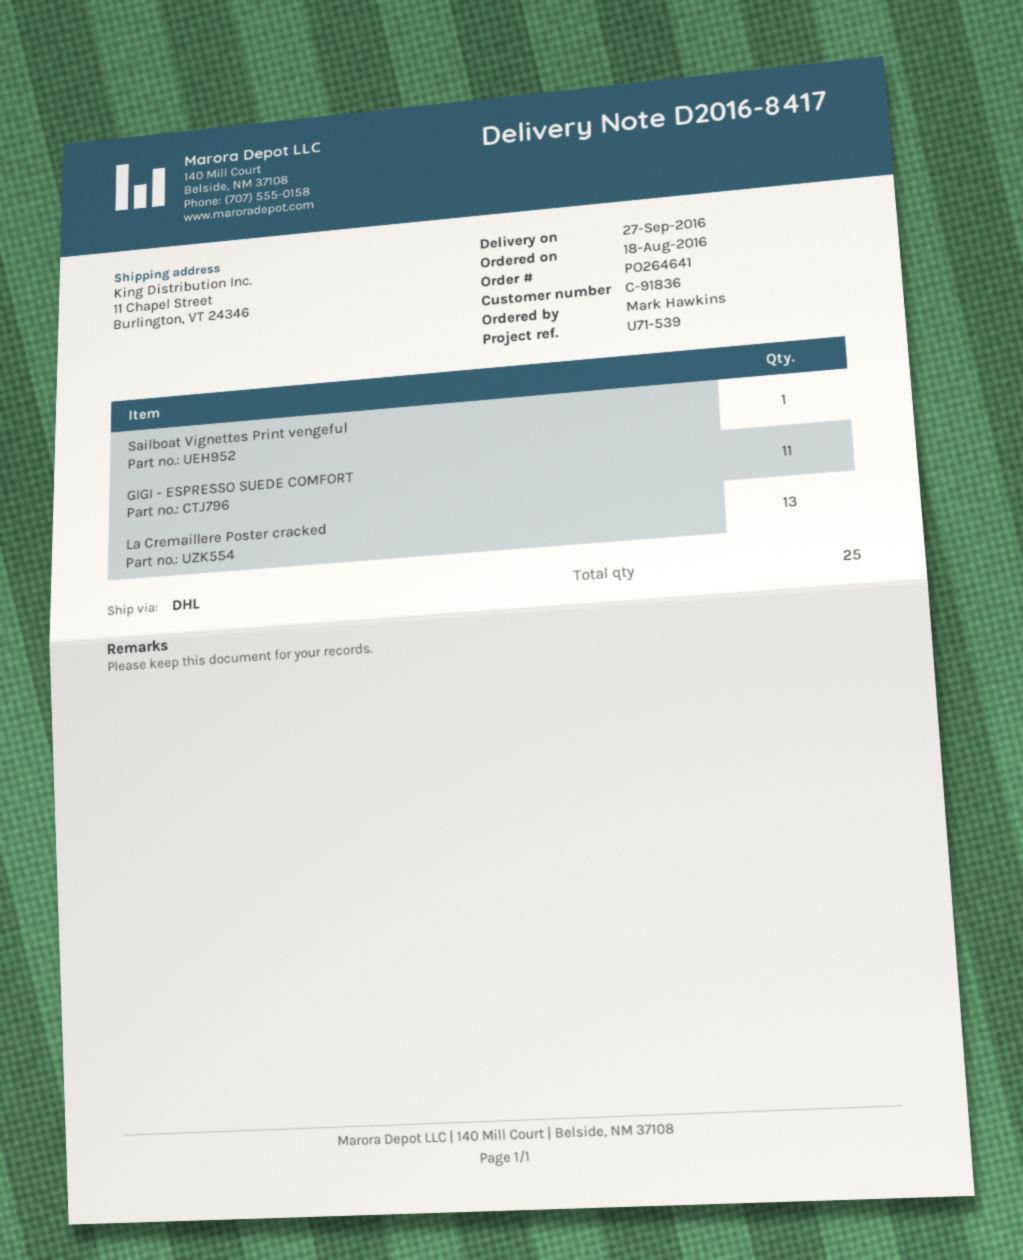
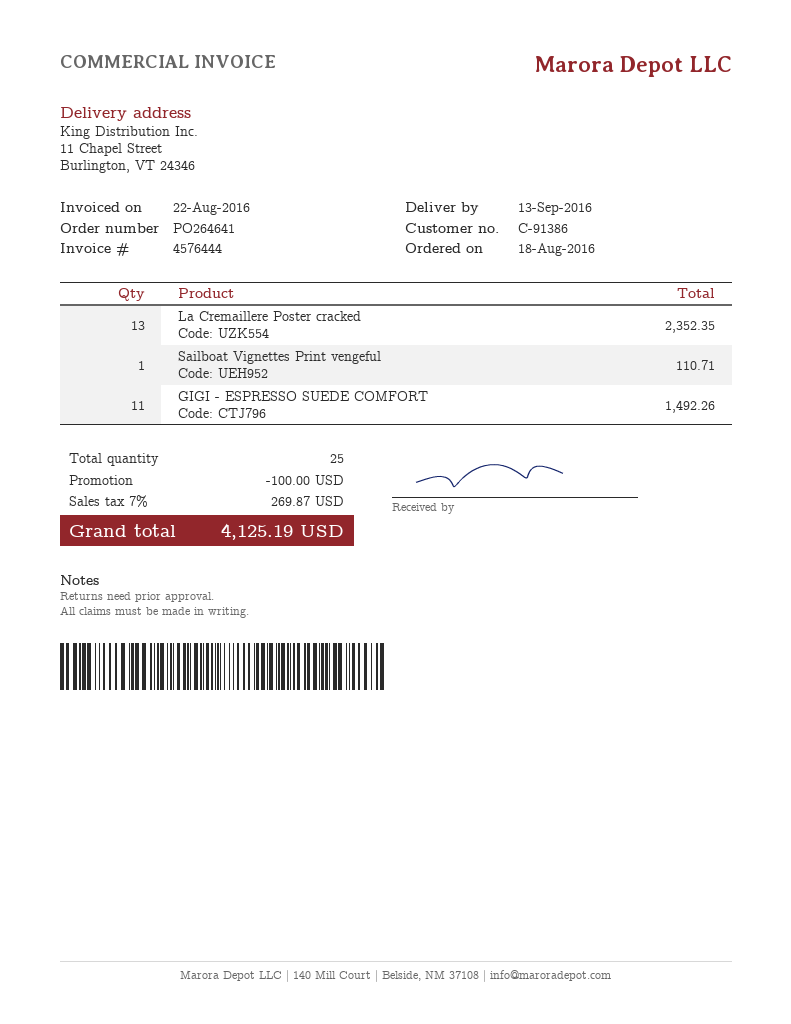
delivery date: 2016-09-27 -> 2016-09-13
customer number: C-91836 -> C-91386

